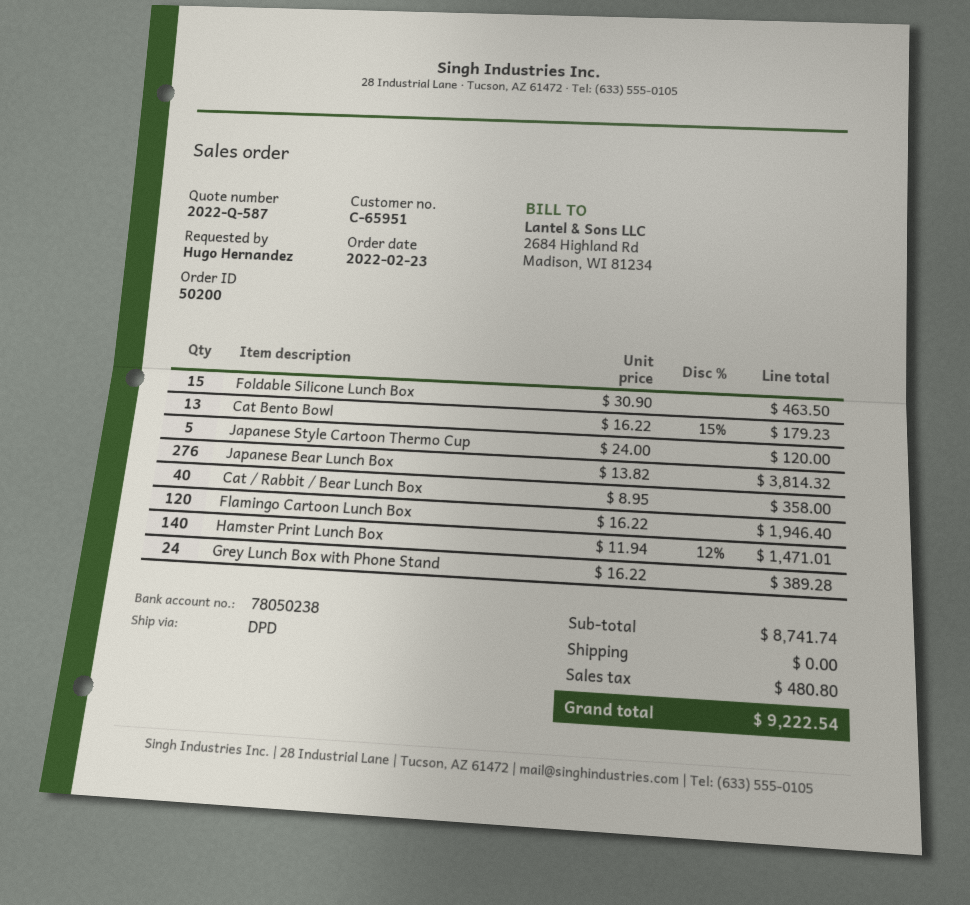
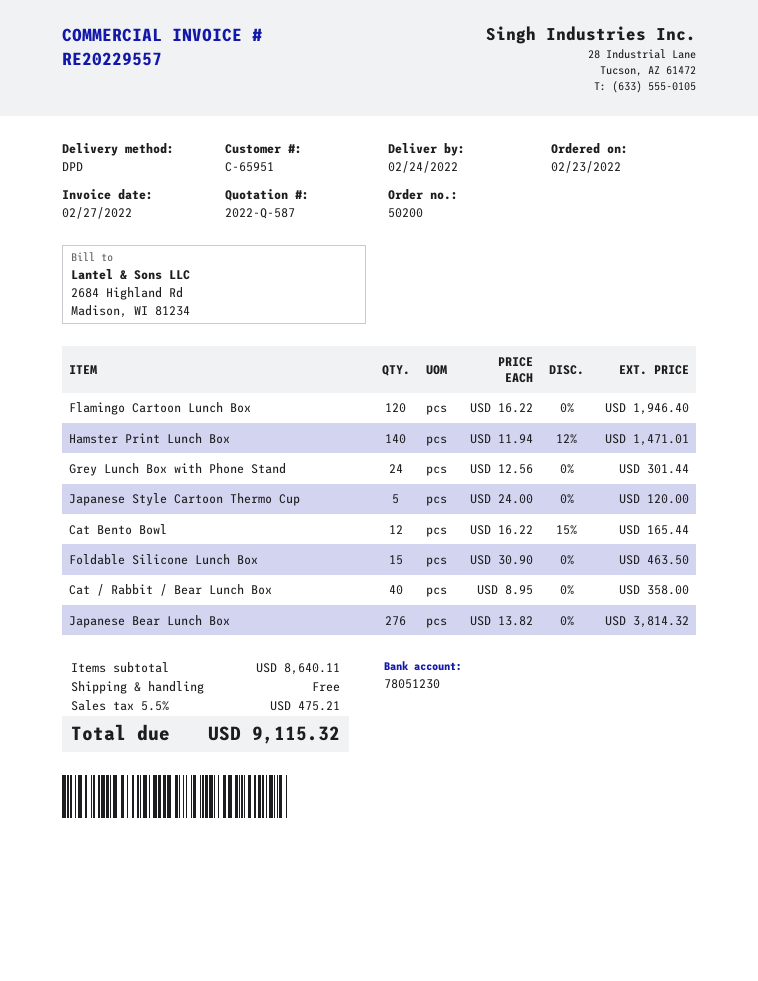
bank account: 78050238 -> 78051230
Cat Bento Bowl: 13 x 16.22 - 15% = 179.23 -> 12 x 16.22 - 15% = 165.44
Grey Lunch Box with Phone Stand: 24 x 16.22 = 389.28 -> 24 x 12.56 = 301.44
subtotal: 8741.74 -> 8640.11
tax: 480.80 -> 475.21
total: 9222.54 -> 9115.32

